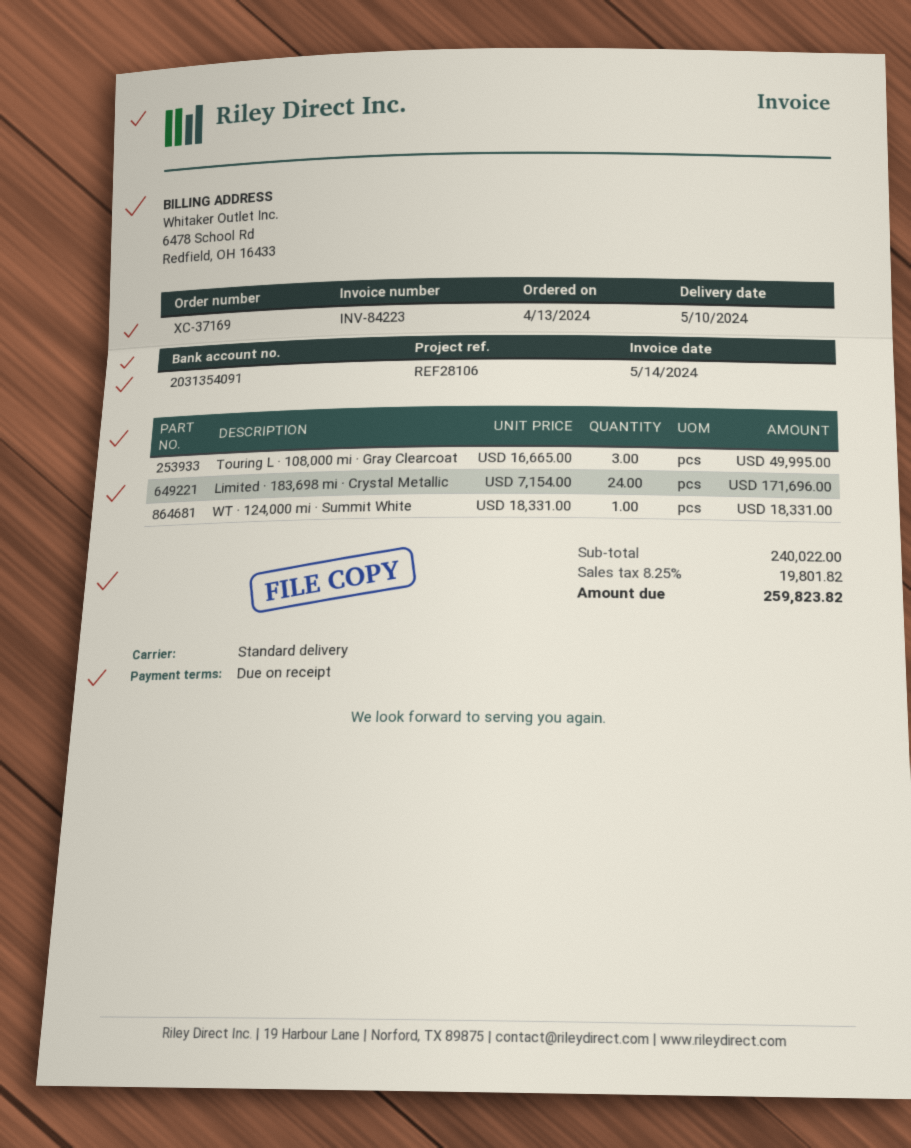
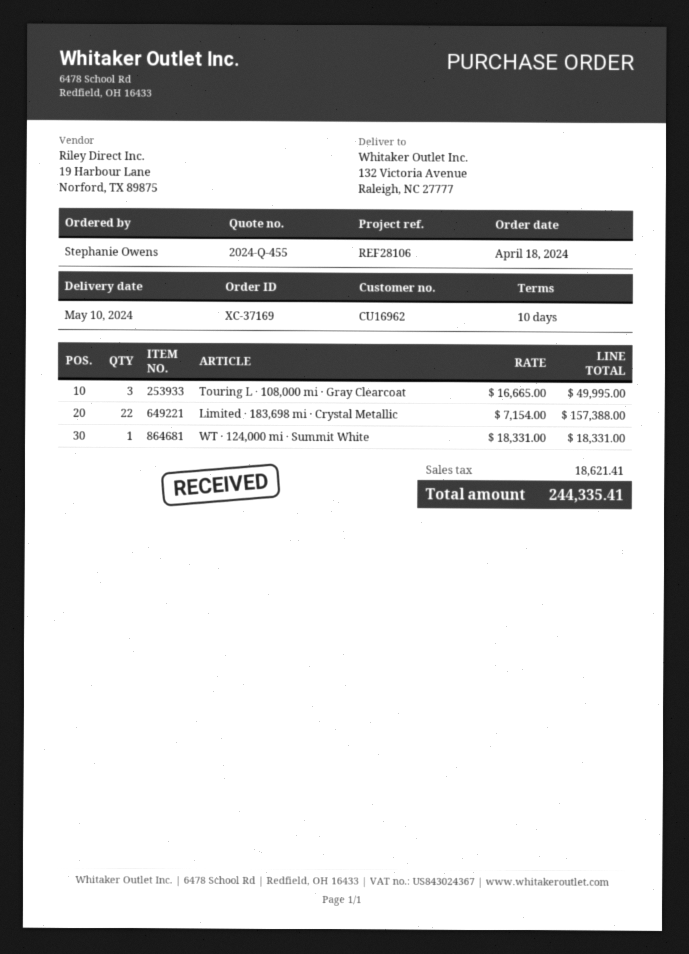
order date: 2024-04-13 -> 2024-04-18
payment terms: on receipt -> 10 days
Limited · 183,698 mi · Crystal Metallic: 24 x 7154.00 = 171696.00 -> 22 x 7154.00 = 157388.00
tax: 19801.82 -> 18621.41
total: 259823.82 -> 244335.41

